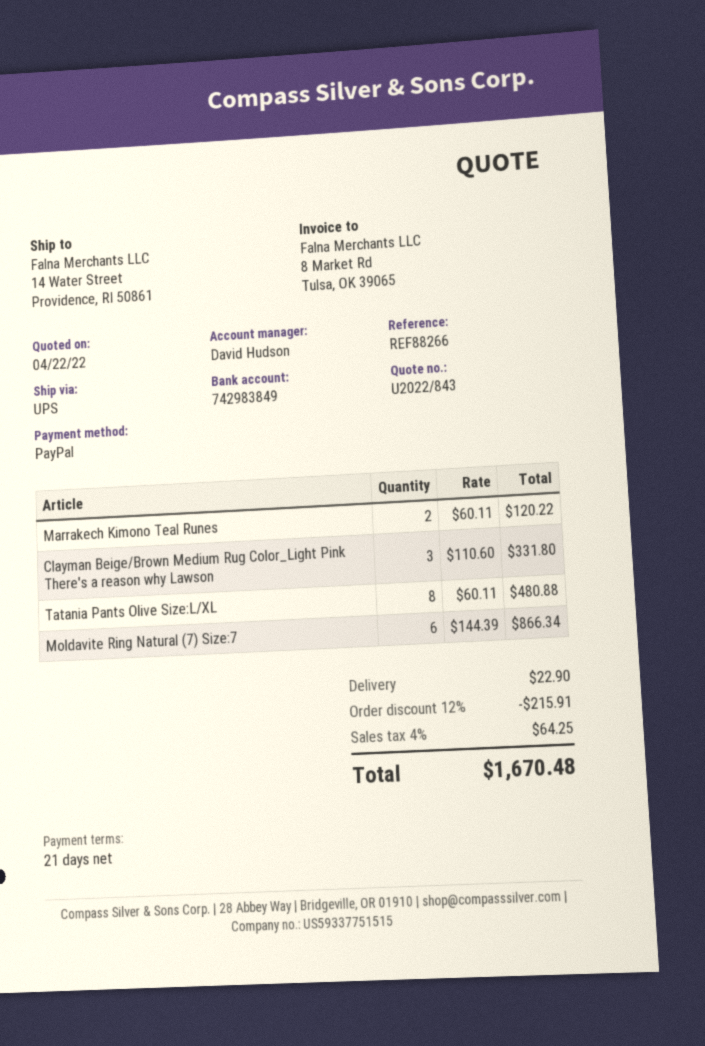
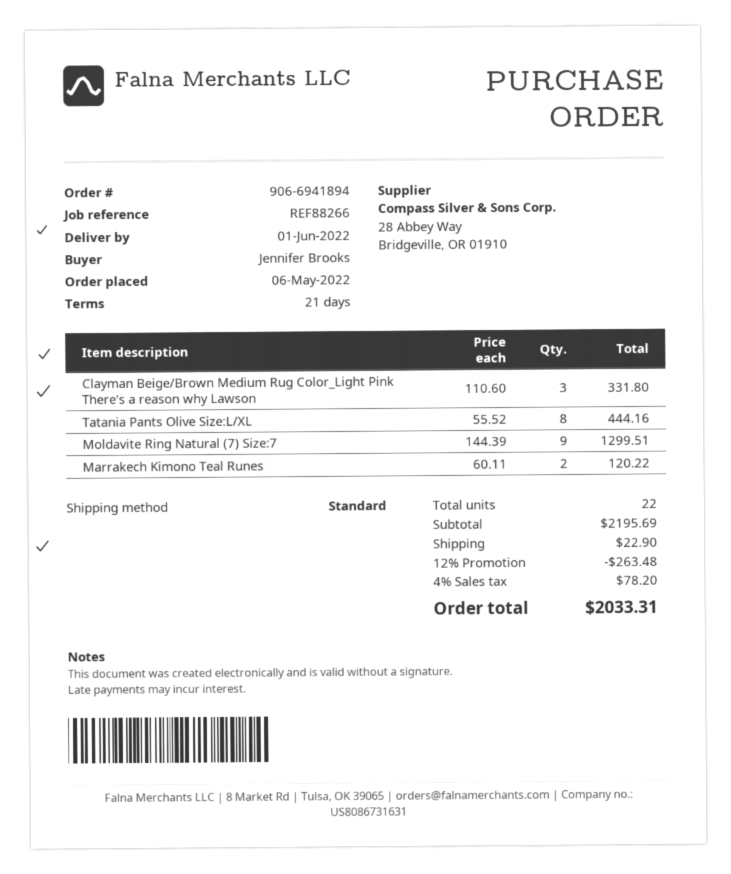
shipping method: UPS -> standard
Tatania Pants Olive Size:L/XL: 8 x 60.11 = 480.88 -> 8 x 55.52 = 444.16
Moldavite Ring Natural (7) Size:7: 6 x 144.39 = 866.34 -> 9 x 144.39 = 1299.51
discount: 12% = 215.91 -> 12% = 263.48
tax: 4% = 64.25 -> 4% = 78.20
total: 1670.48 -> 2033.31

